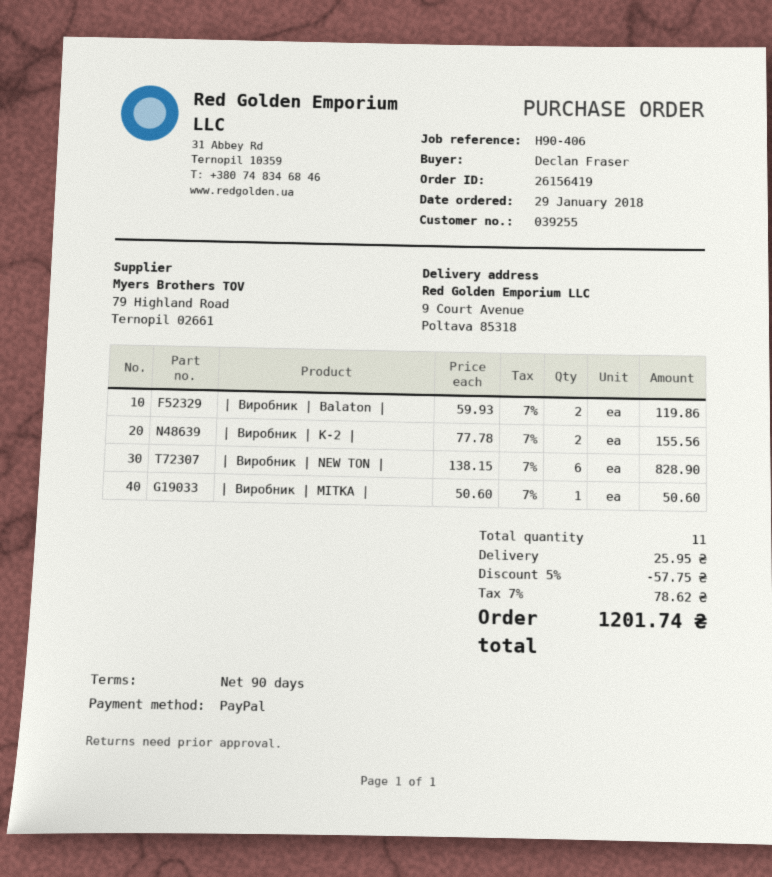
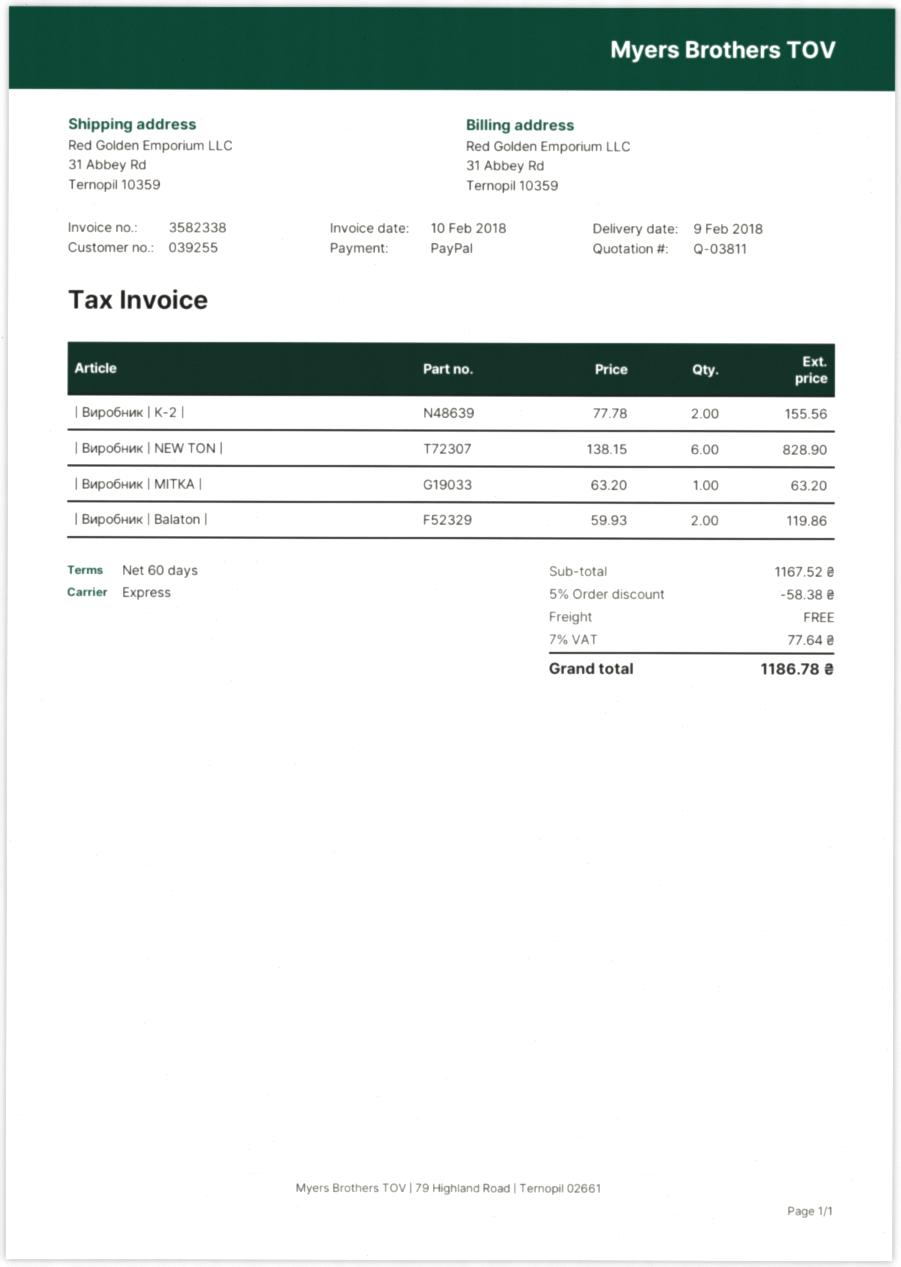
payment terms: 90 days -> 60 days
ship to: 9 Court Avenue, Poltava 85318 -> 31 Abbey Rd, Ternopil 10359
| Виробник | МІТКА |: 1 x 50.60 = 50.60 -> 1 x 63.20 = 63.20
discount: 5% = 57.75 -> 5% = 58.38
shipping: 25.95 -> 0.00
tax: 7% = 78.62 -> 7% = 77.64
total: 1201.74 -> 1186.78

